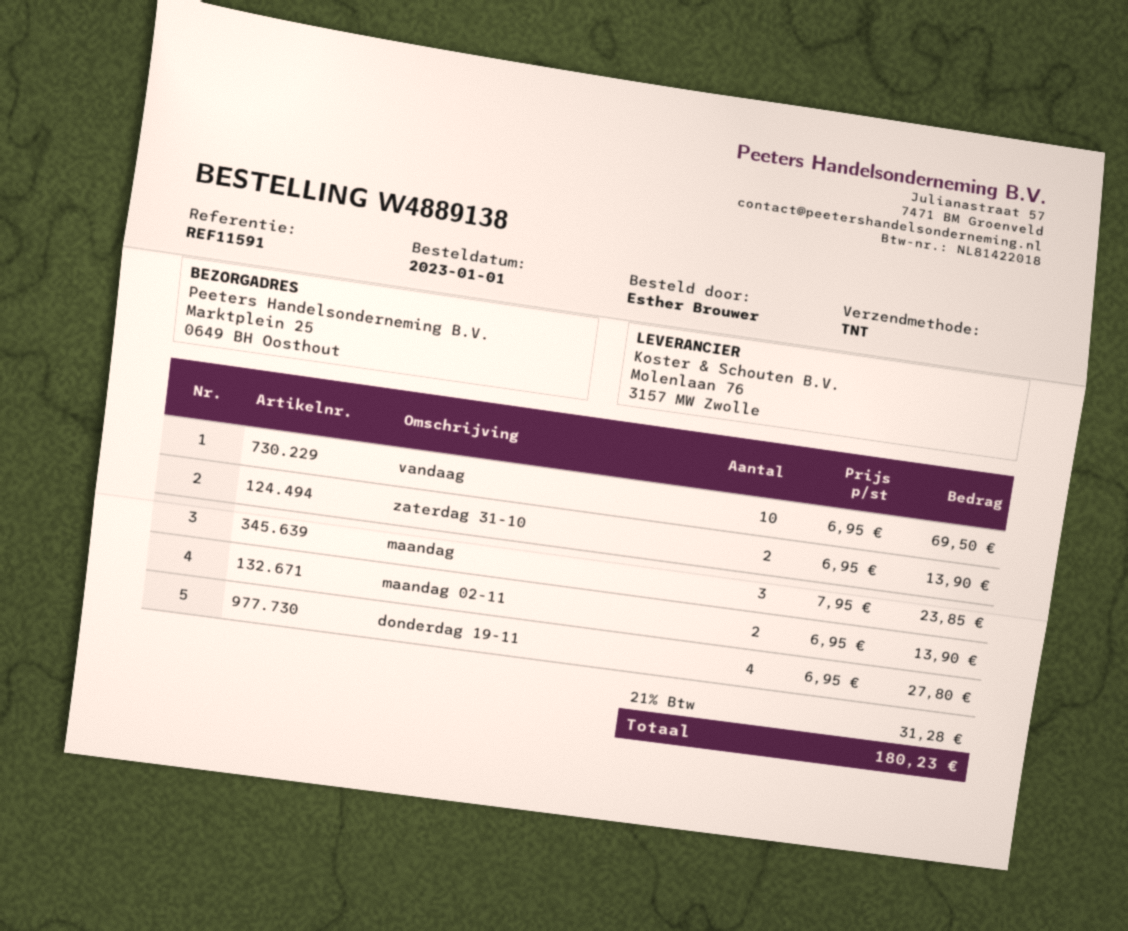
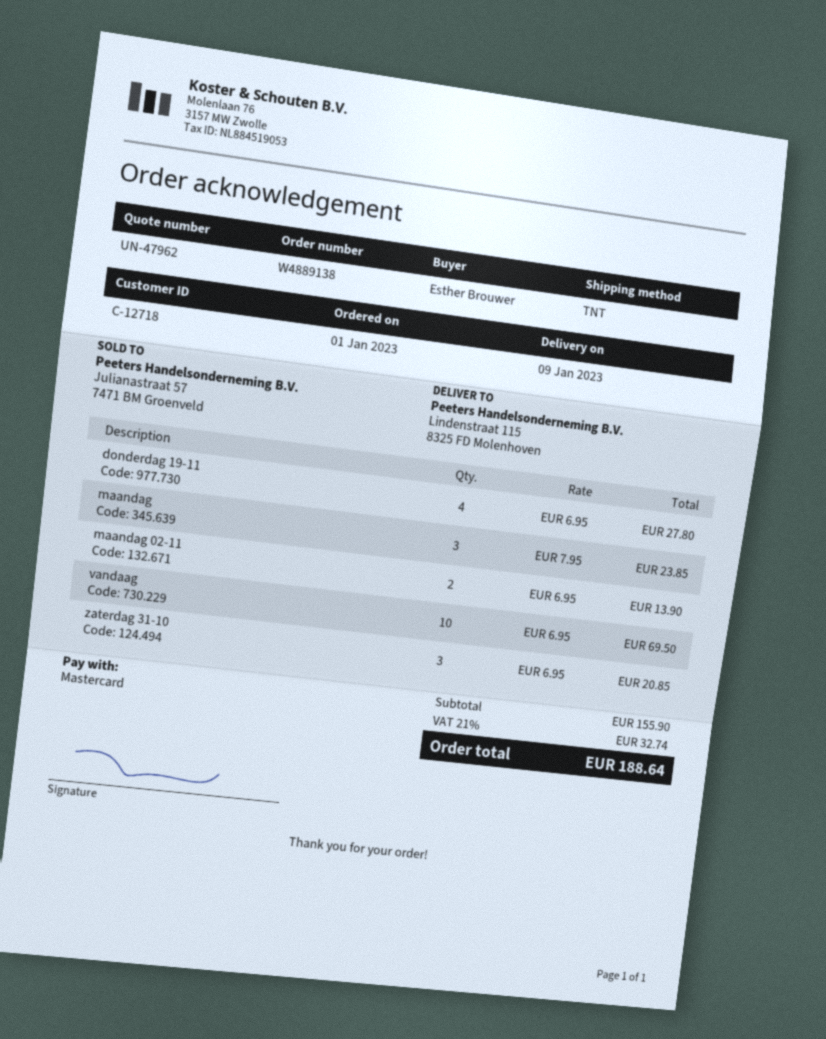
ship to: Marktplein 25, 0649 BH Oosthout -> Lindenstraat 115, 8325 FD Molenhoven
zaterdag 31-10: 2 x 6.95 = 13.90 -> 3 x 6.95 = 20.85
tax: 21% = 31.28 -> 21% = 32.74
total: 180.23 -> 188.64

